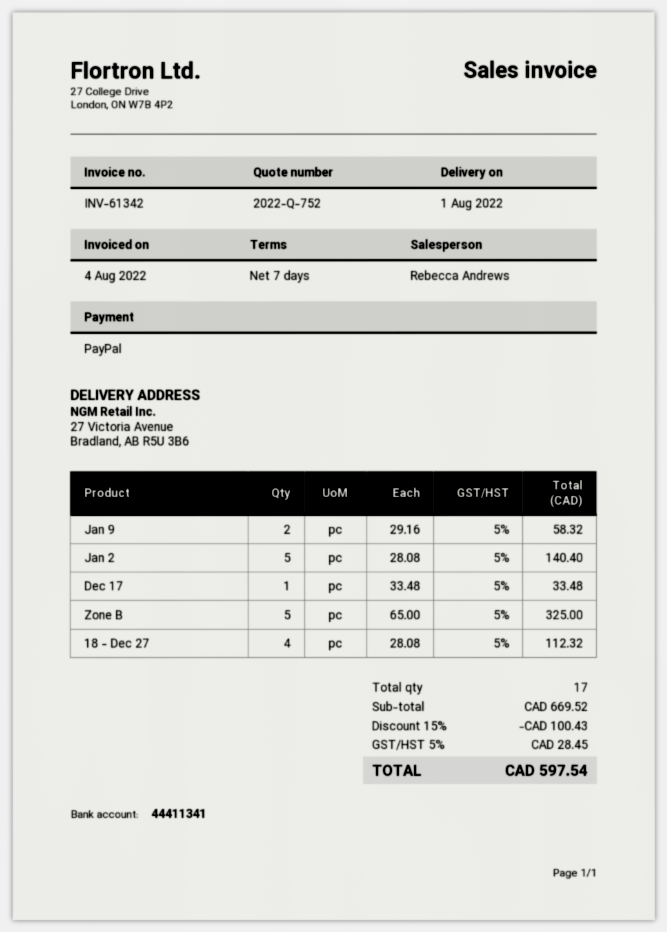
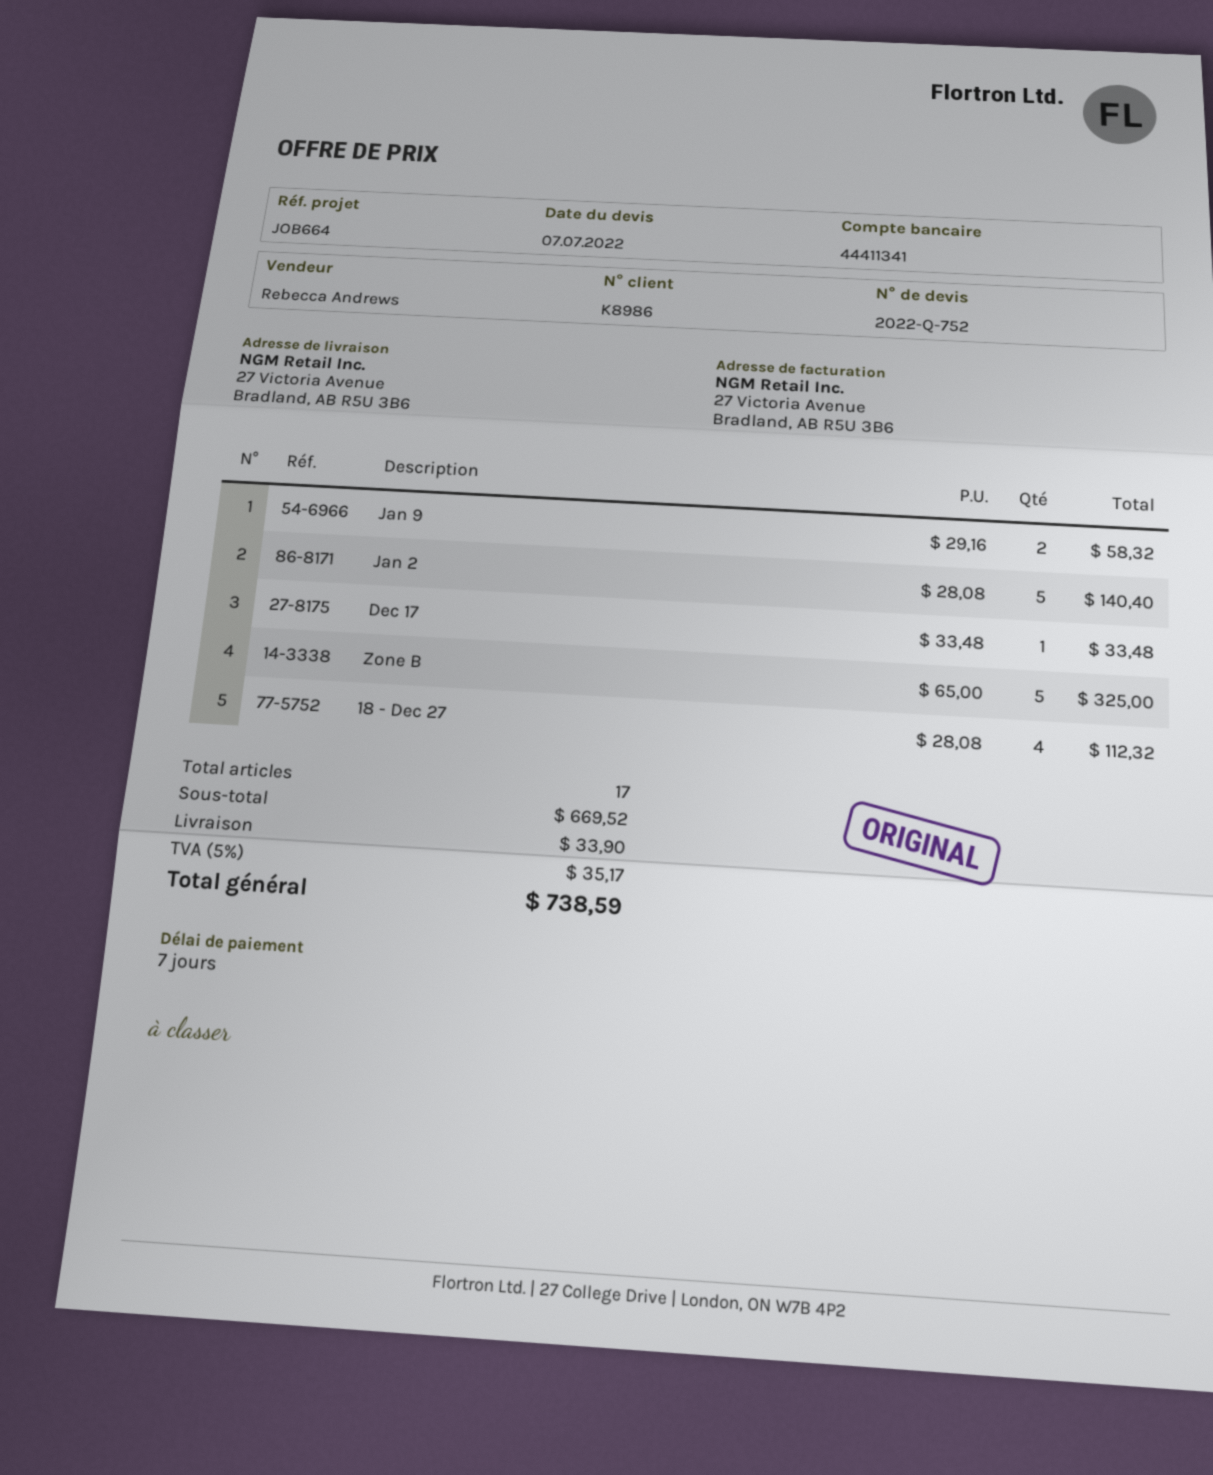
discount: 15% = 100.43 -> none
shipping: none -> 33.90
tax: 5% = 28.45 -> 5% = 35.17
total: 597.54 -> 738.59

